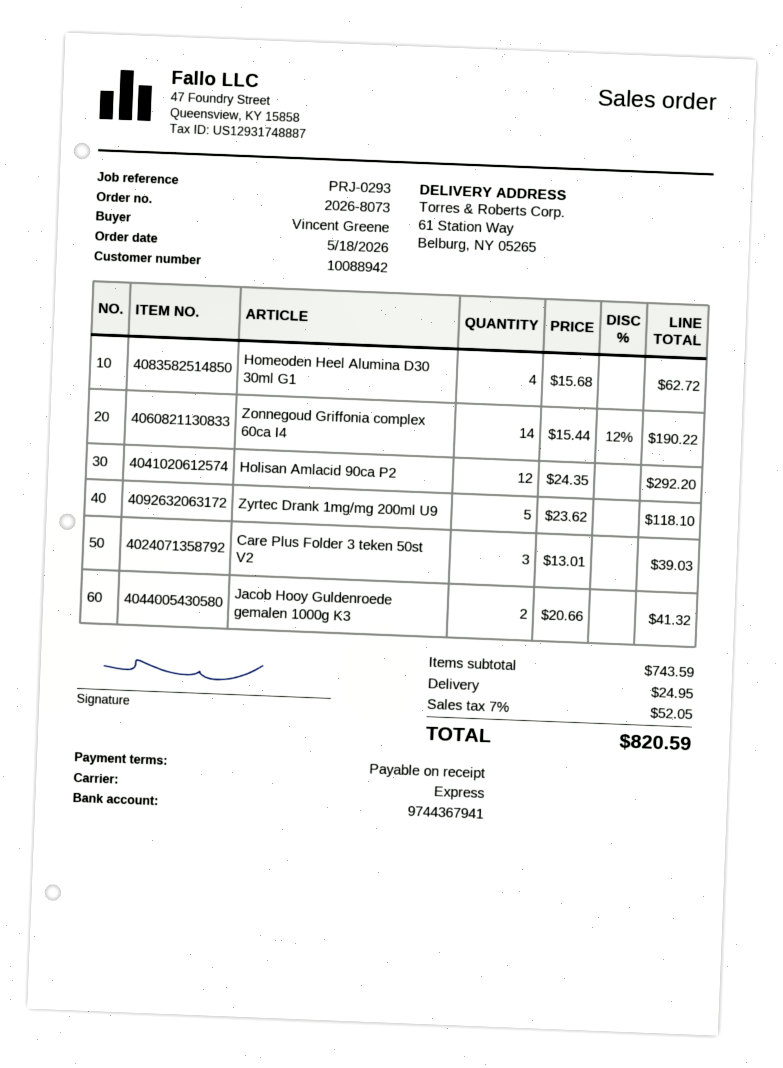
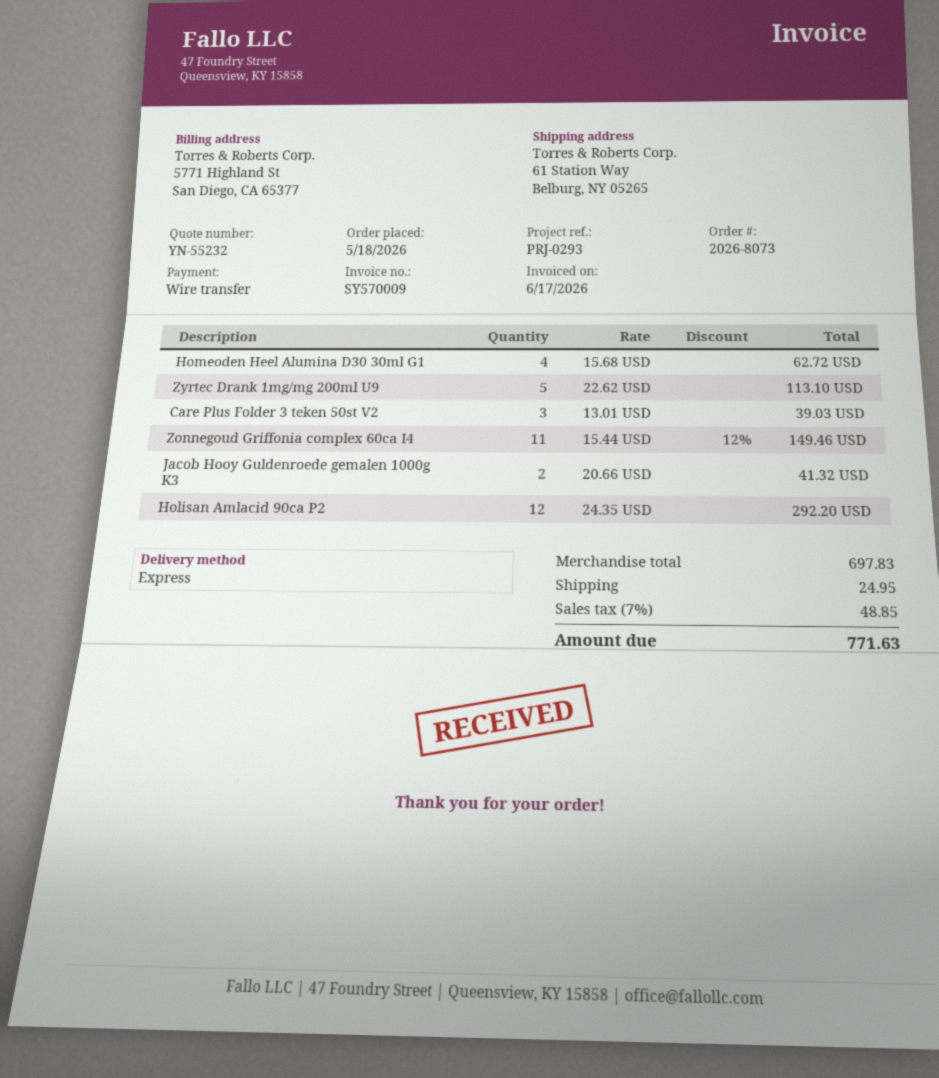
Zonnegoud Griffonia complex 60ca I4: 14 x 15.44 - 12% = 190.22 -> 11 x 15.44 - 12% = 149.46
Zyrtec Drank 1mg/mg 200ml U9: 5 x 23.62 = 118.10 -> 5 x 22.62 = 113.10
subtotal: 743.59 -> 697.83
tax: 7% = 52.05 -> 7% = 48.85
total: 820.59 -> 771.63

